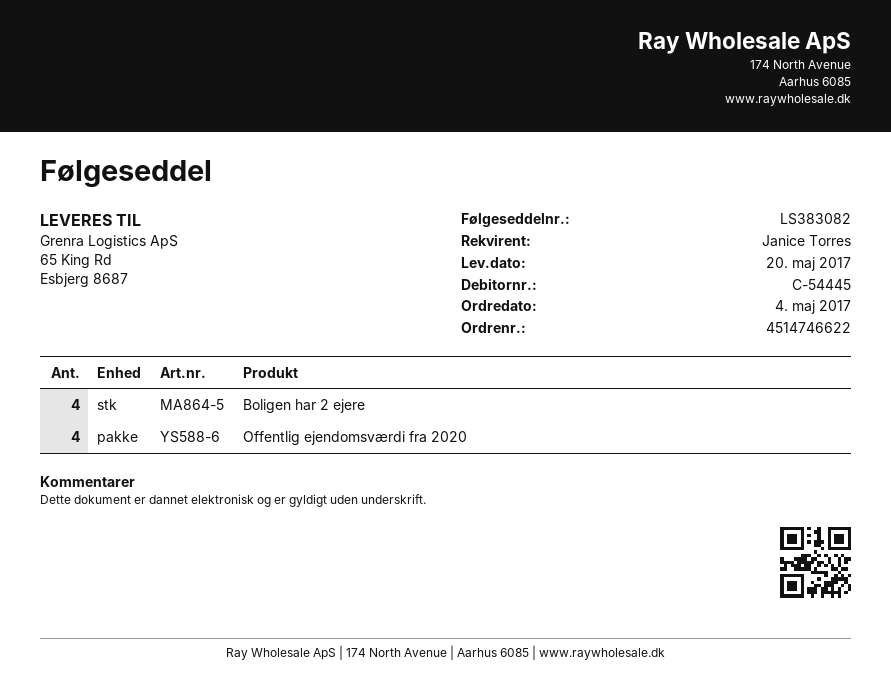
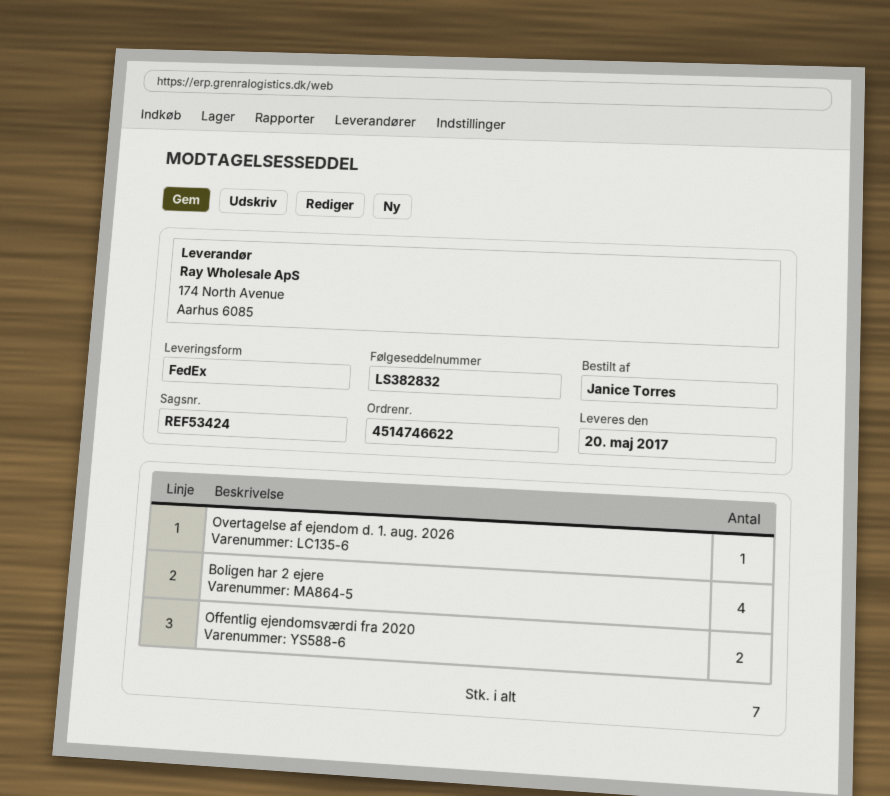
delivery note number: LS383082 -> LS382832
Offentlig ejendomsværdi fra 2020: 4 -> 2
Overtagelse af ejendom d. 1. aug. 2026: none -> 1

